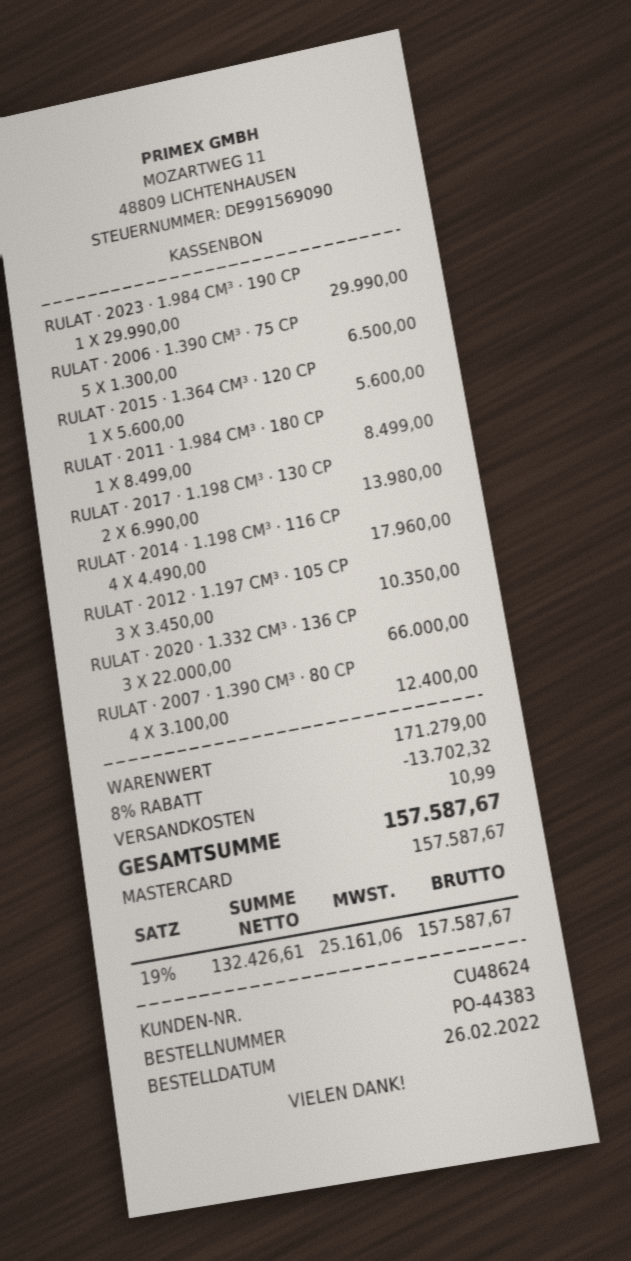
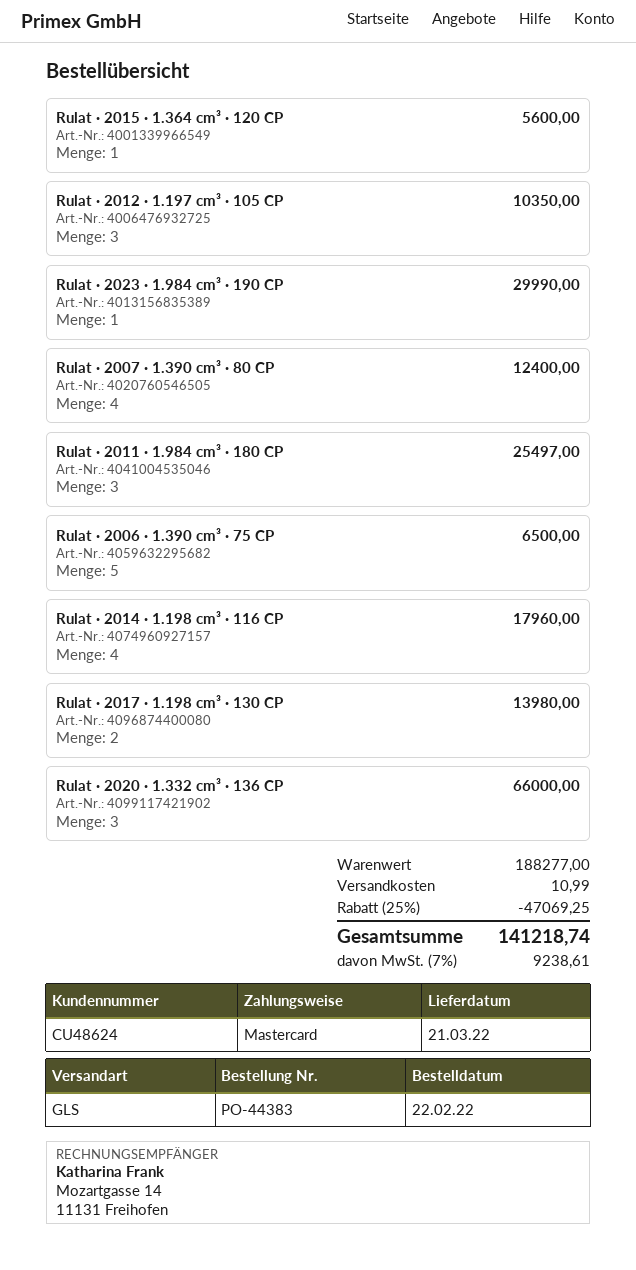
order date: 2022-02-26 -> 2022-02-22
RULAT · 2011 · 1.984 CM³ · 180 CP: 1 for 8499.00 -> 3 for 25497.00
subtotal: 171279.00 -> 188277.00
discount: 8% = 13702.32 -> 25% = 47069.25
tax: 19% = 25161.06 -> 7% = 9238.61
total: 157587.67 -> 141218.74

